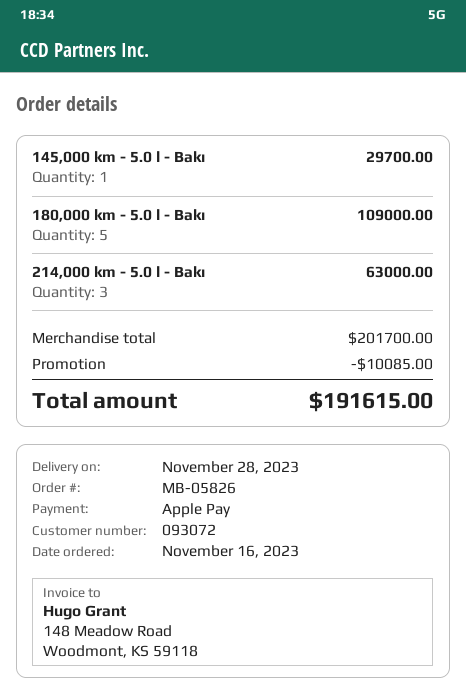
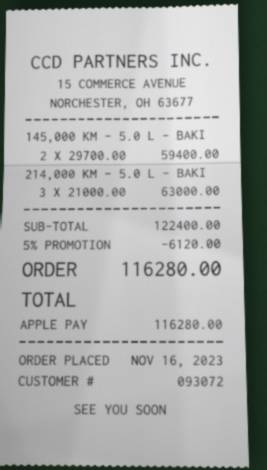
145,000 km - 5.0 l - Bakı: 1 for 29700.00 -> 2 for 59400.00
180,000 km - 5.0 l - Bakı: 5 for 109000.00 -> none
subtotal: 201700.00 -> 122400.00
discount: 10085.00 -> 6120.00
total: 191615.00 -> 116280.00

